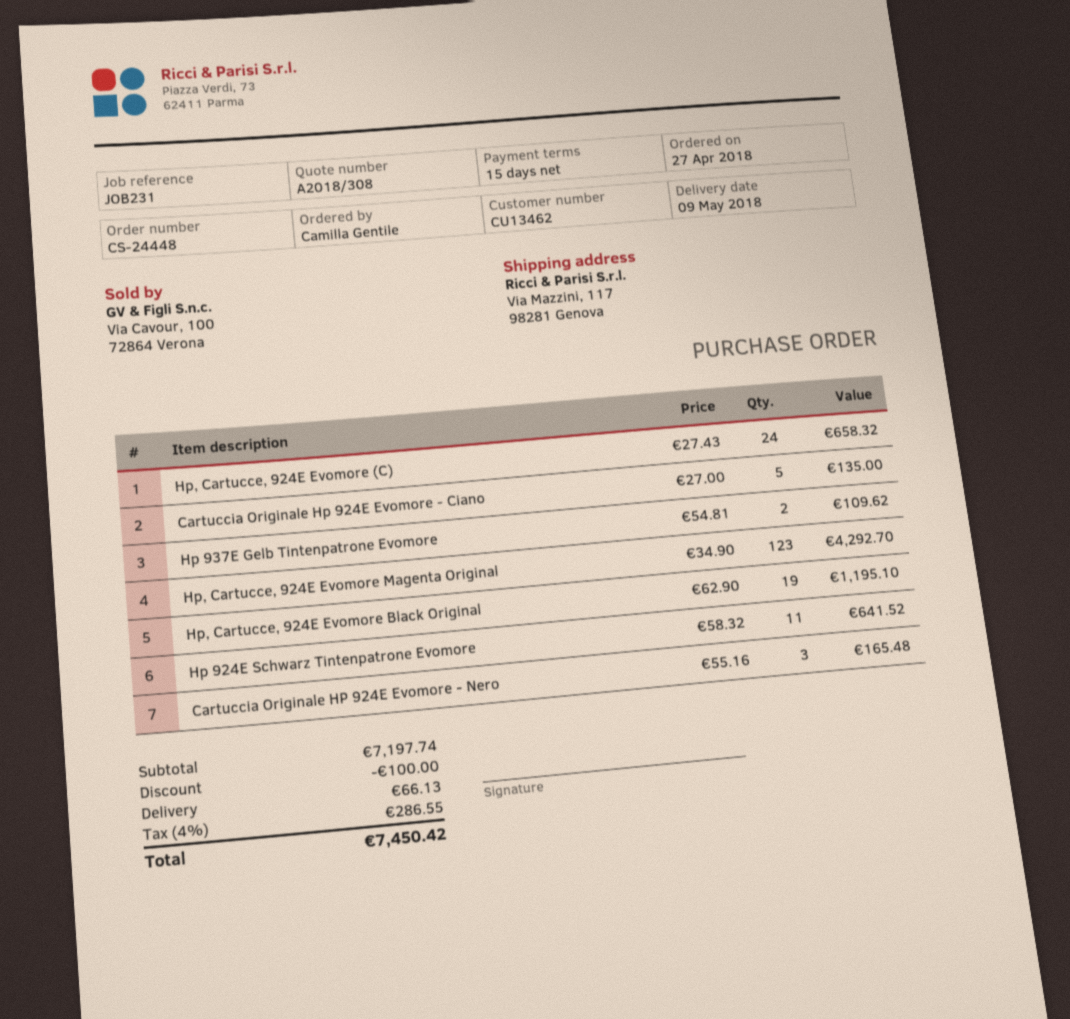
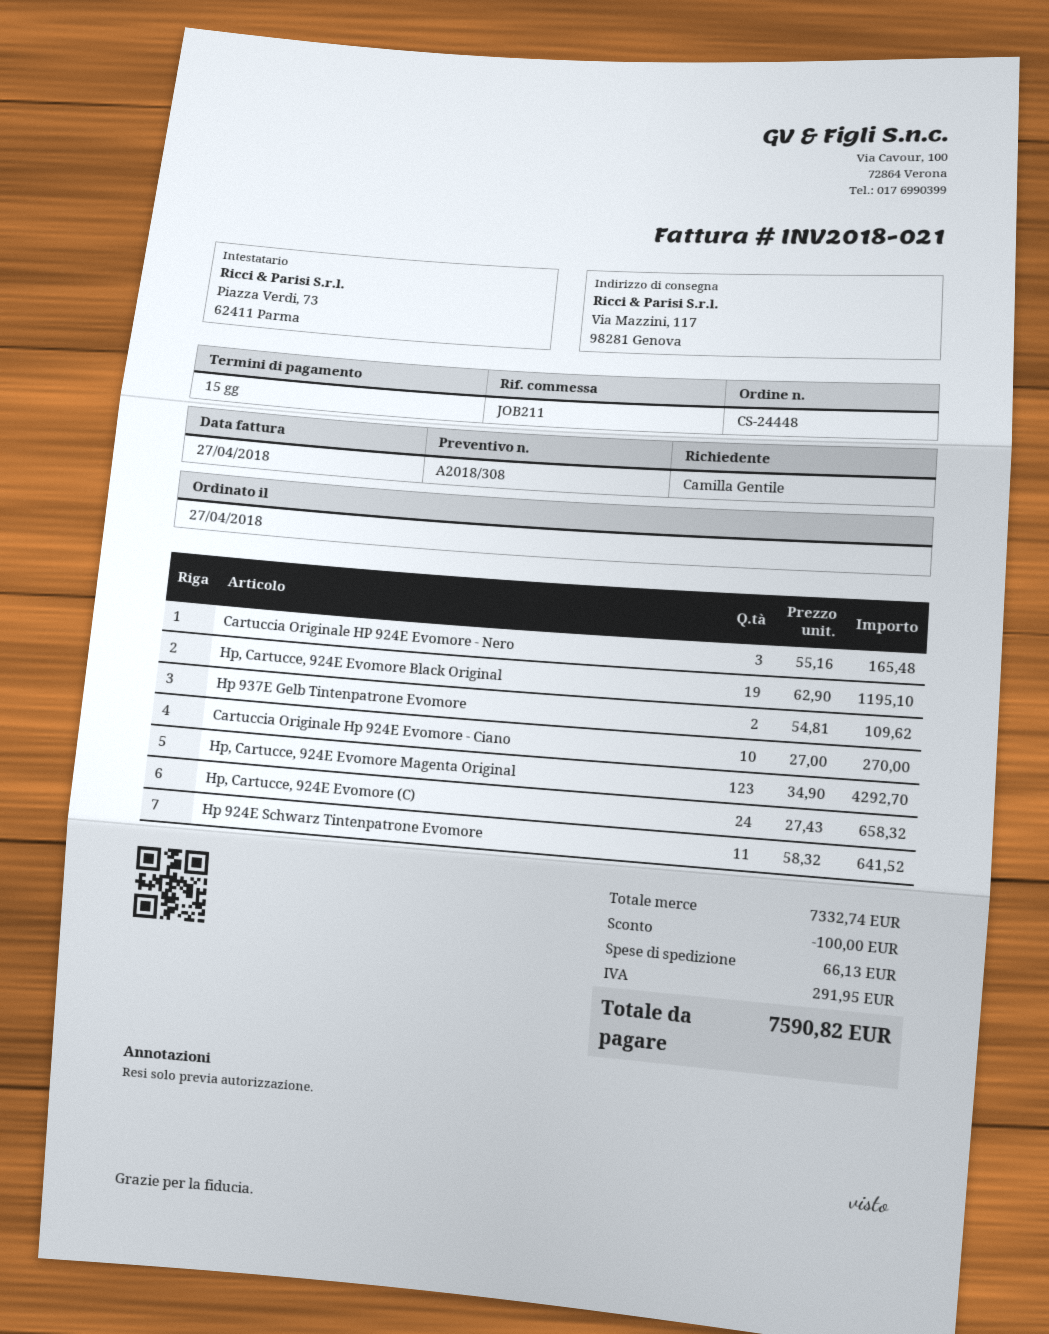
reference: JOB231 -> JOB211
Cartuccia Originale Hp 924E Evomore - Ciano: 5 x 27.00 = 135.00 -> 10 x 27.00 = 270.00
subtotal: 7197.74 -> 7332.74
tax: 286.55 -> 291.95
total: 7450.42 -> 7590.82

